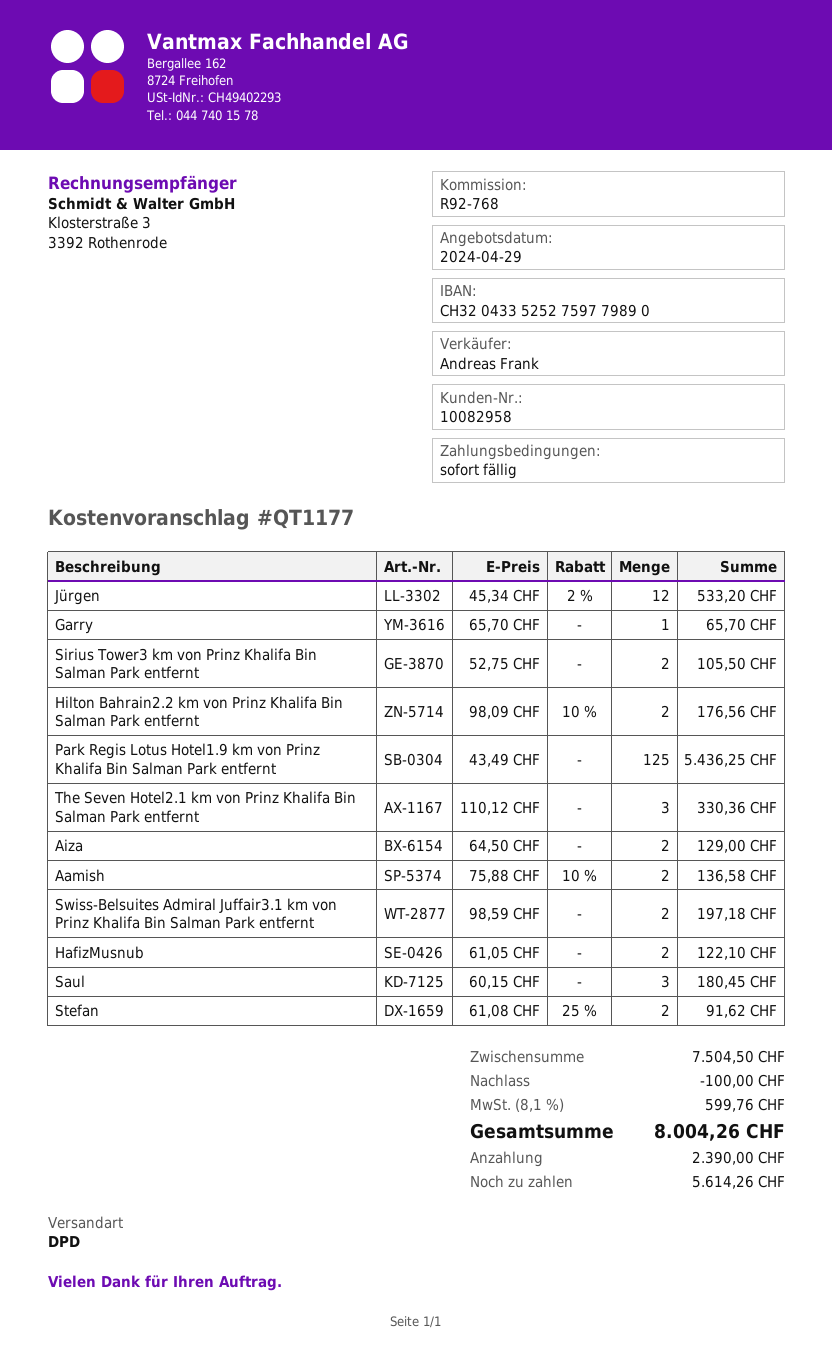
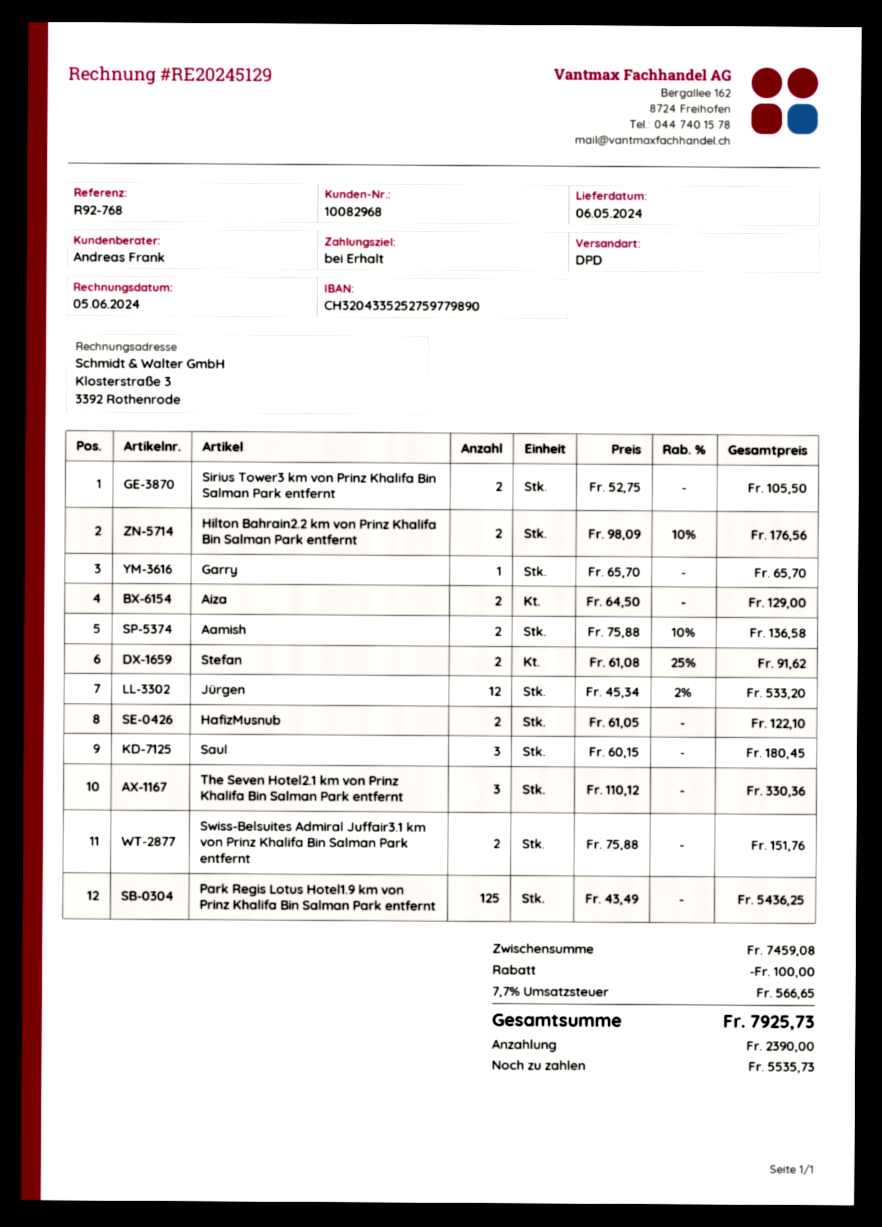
customer number: 10082958 -> 10082968
Swiss-Belsuites Admiral Juffair3.1 km von Prinz Khalifa Bin Salman Park entfernt: 2 x 98.59 = 197.18 -> 2 x 75.88 = 151.76
subtotal: 7504.50 -> 7459.08
tax: 8.1% = 599.76 -> 7.7% = 566.65
total: 8004.26 -> 7925.73
balance: 5614.26 -> 5535.73

